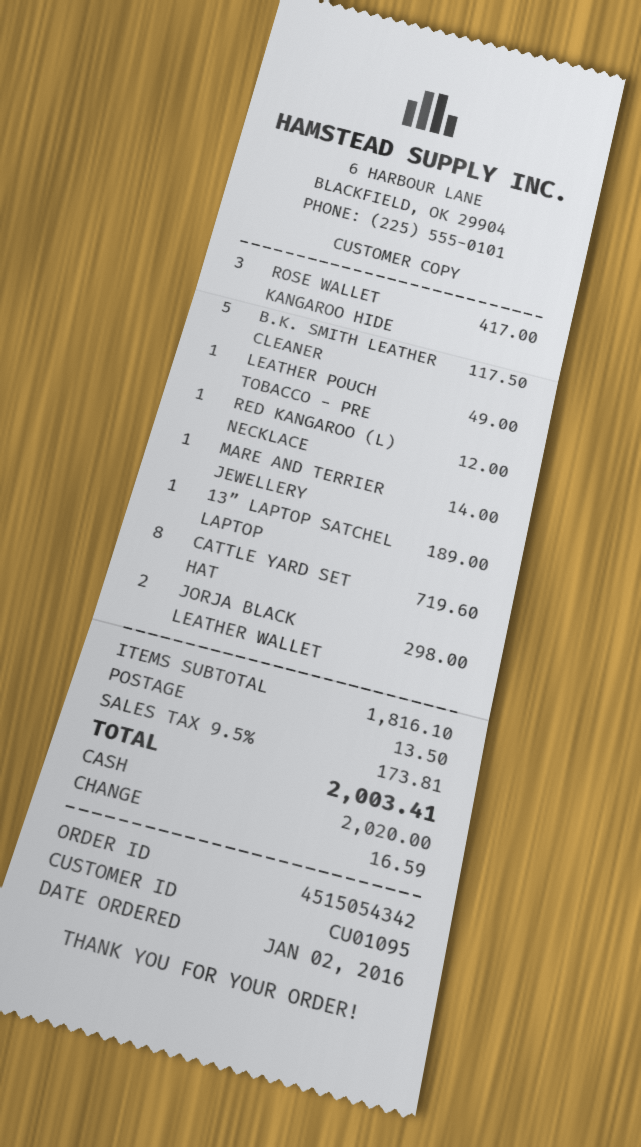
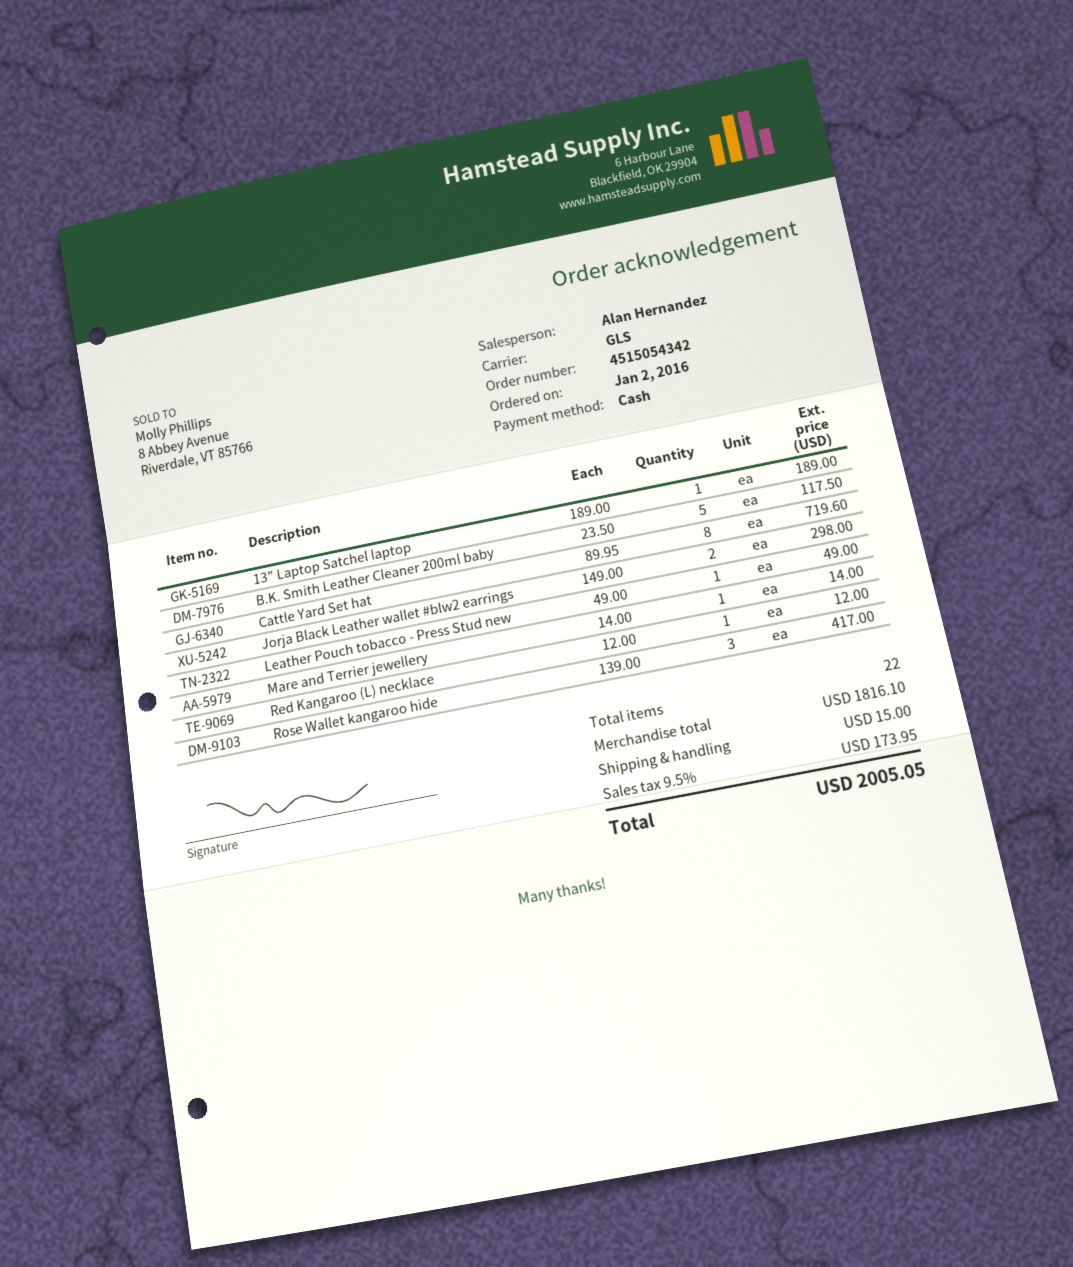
shipping: 13.50 -> 15.00
tax: 9.5% = 173.81 -> 9.5% = 173.95
total: 2003.41 -> 2005.05

